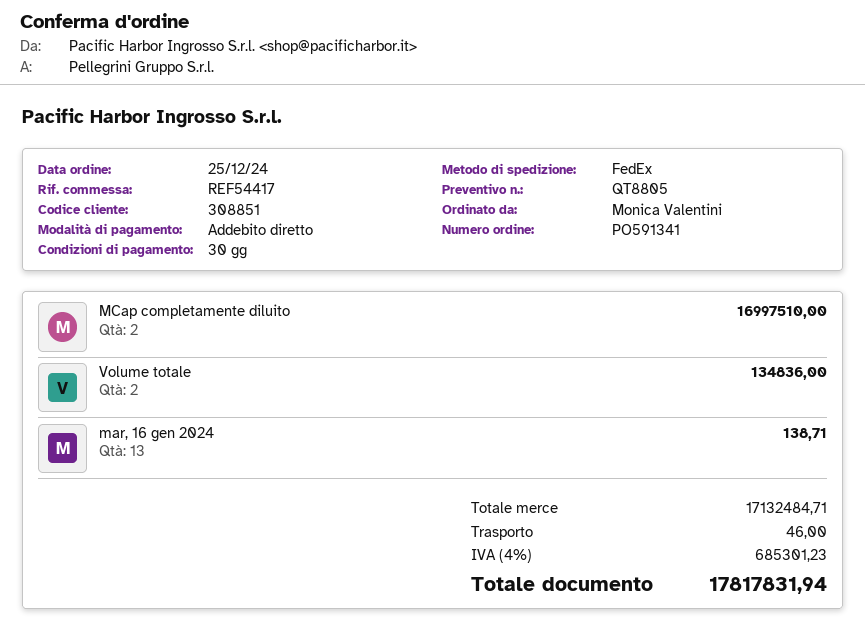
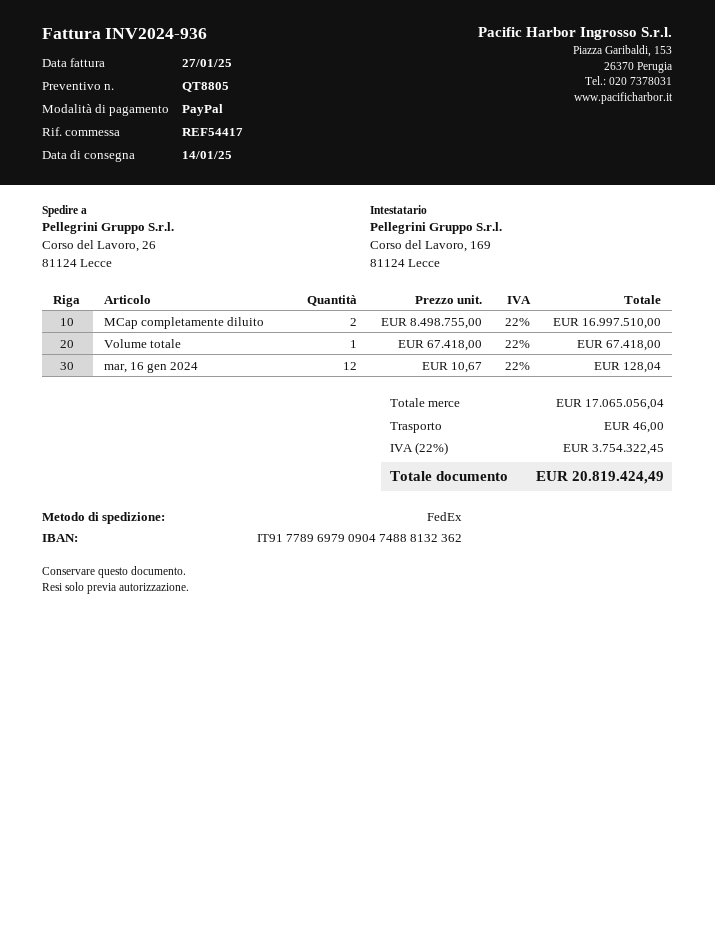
payment method: direct debit -> PayPal
Volume totale: 2 for 134836.00 -> 1 for 67418.00
mar, 16 gen 2024: 13 for 138.71 -> 12 for 128.04
subtotal: 17132484.71 -> 17065056.04
tax: 4% = 685301.23 -> 22% = 3754322.45
total: 17817831.94 -> 20819424.49

